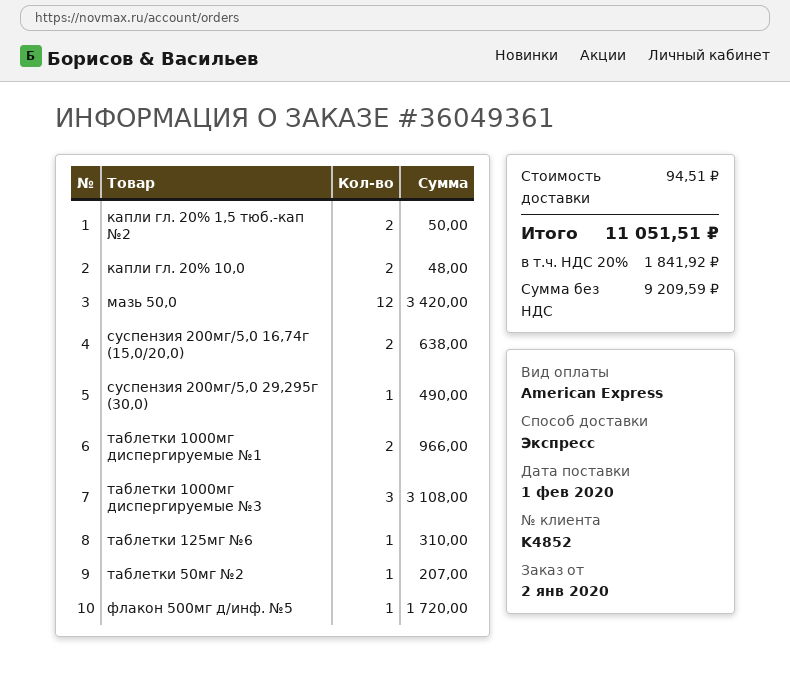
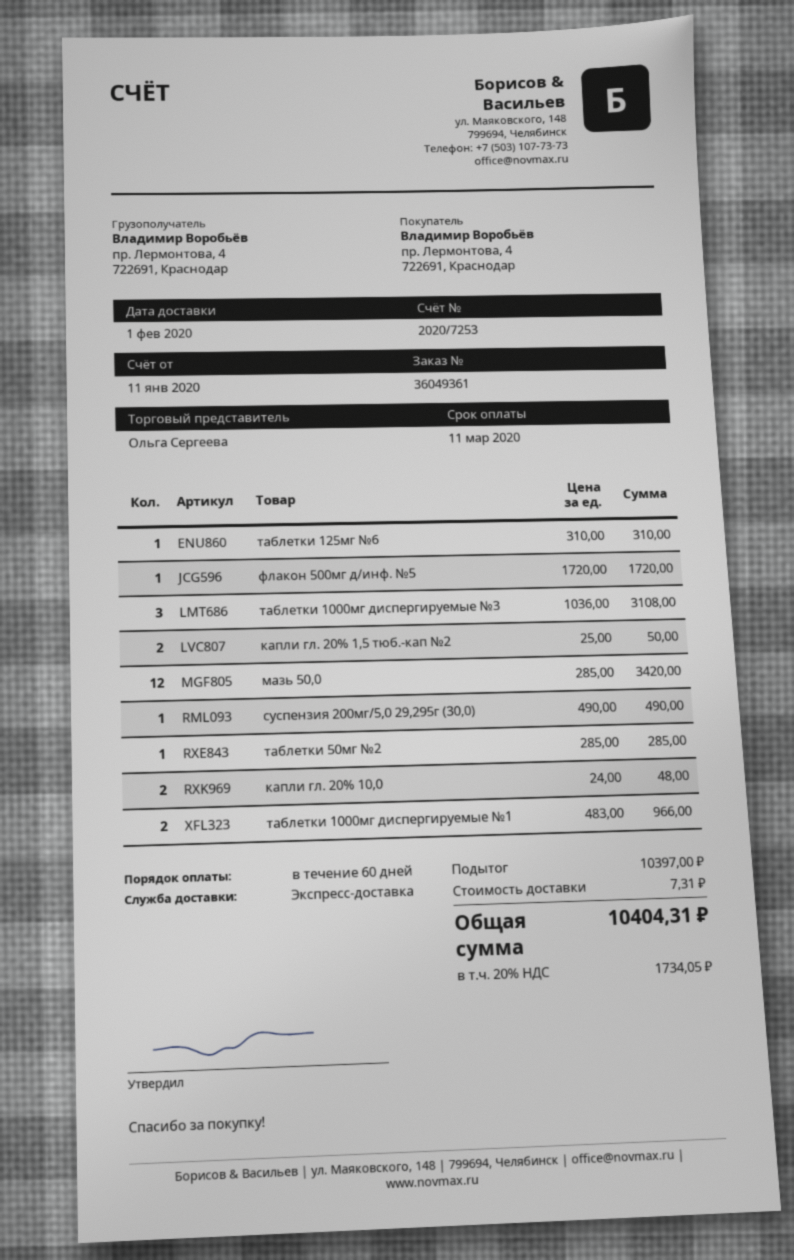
суспензия 200мг/5,0 16,74г (15,0/20,0): 2 for 638.00 -> none
таблетки 50мг №2: 1 for 207.00 -> 1 for 285.00
shipping: 94.51 -> 7.31
tax: 20% = 1841.92 -> 20% = 1734.05
total: 11051.51 -> 10404.31

